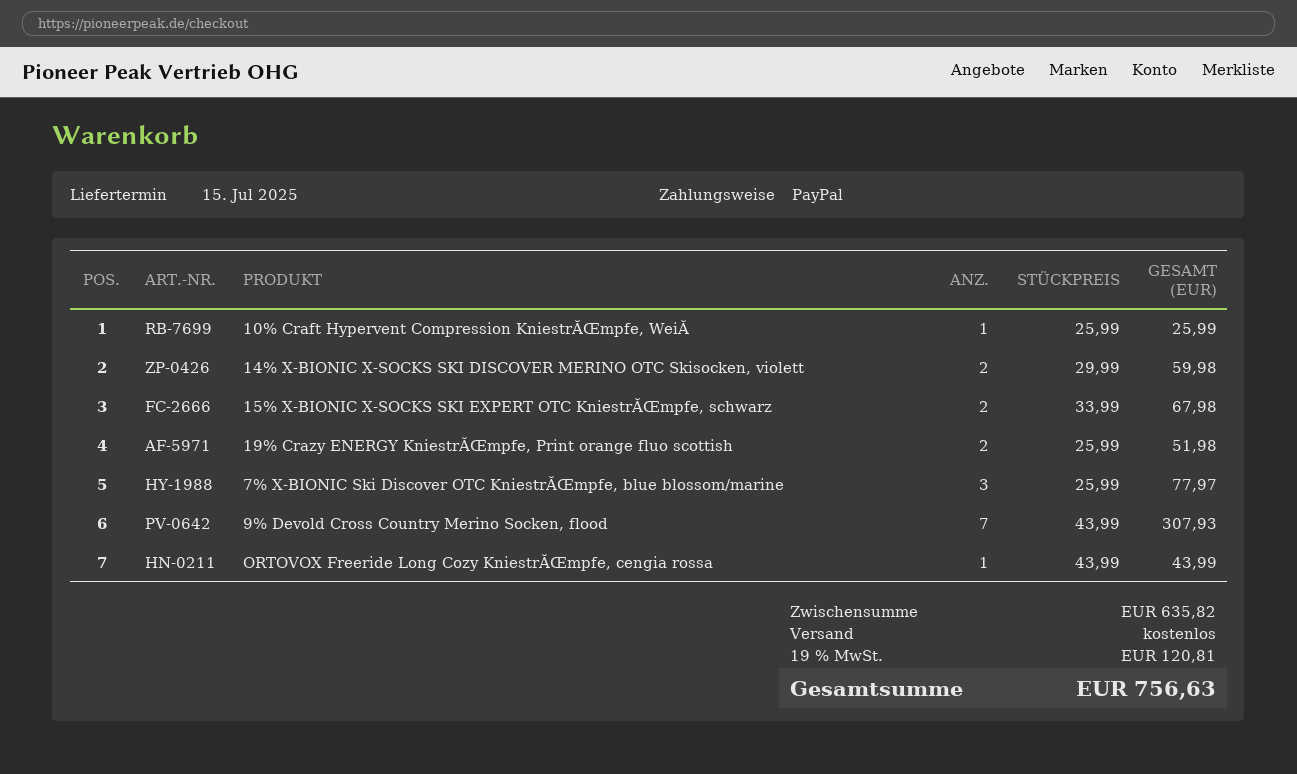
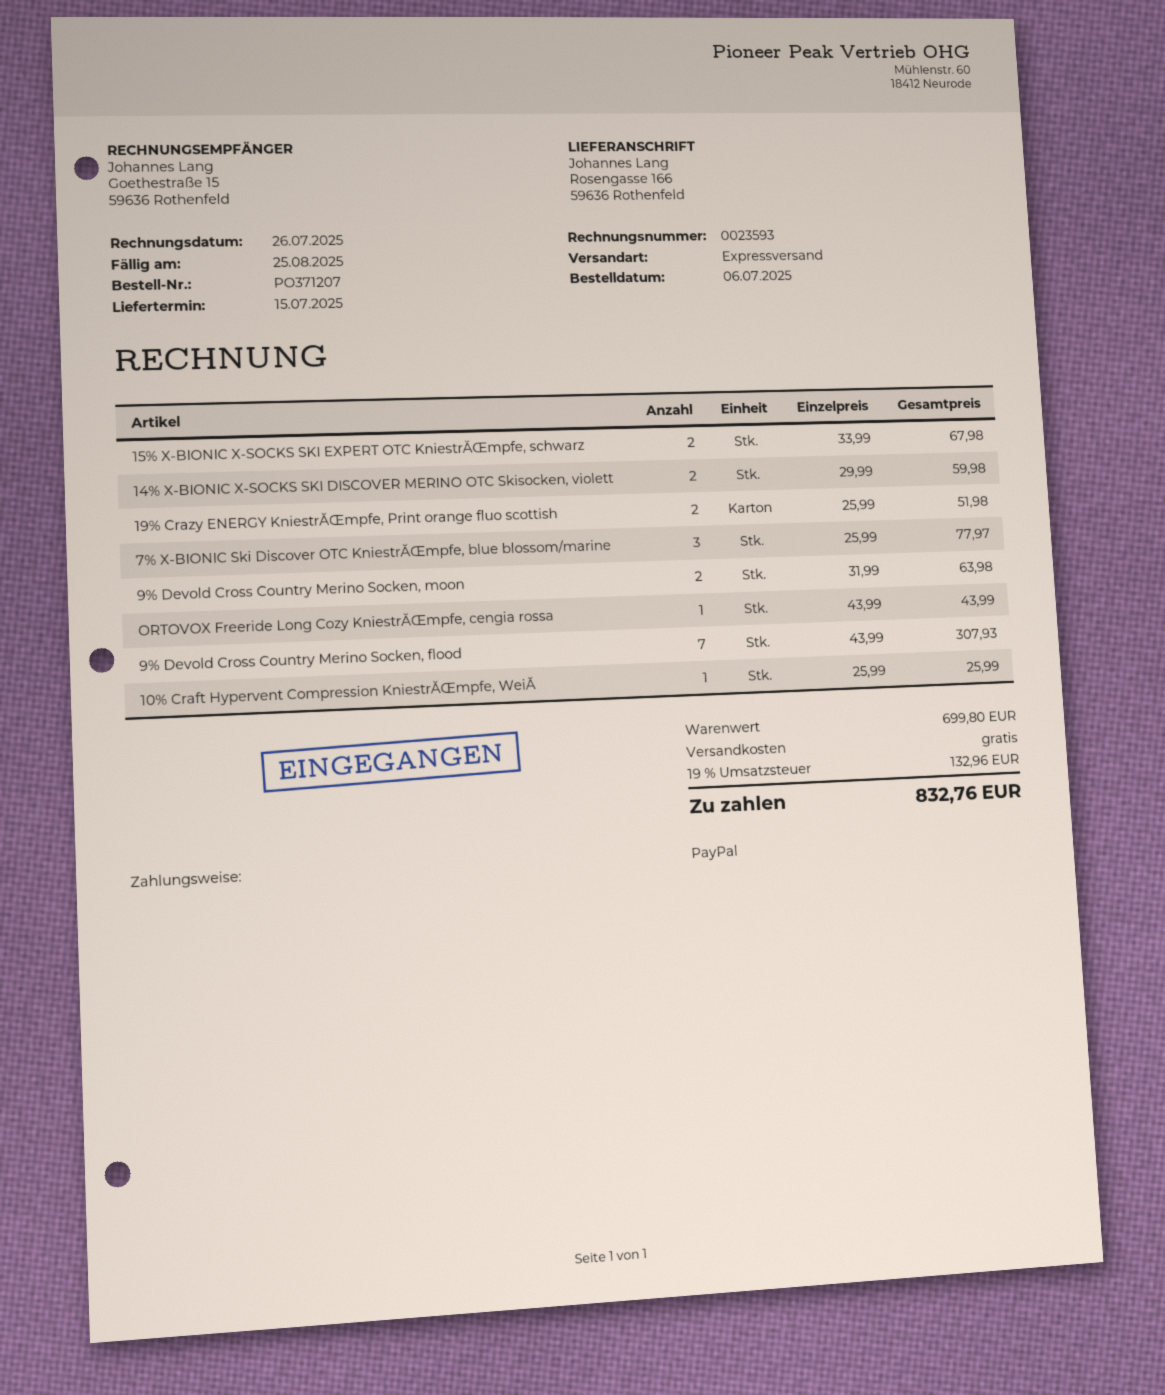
9% Devold Cross Country Merino Socken, moon: none -> 2 x 31.99 = 63.98
subtotal: 635.82 -> 699.80
tax: 19% = 120.81 -> 19% = 132.96
total: 756.63 -> 832.76

